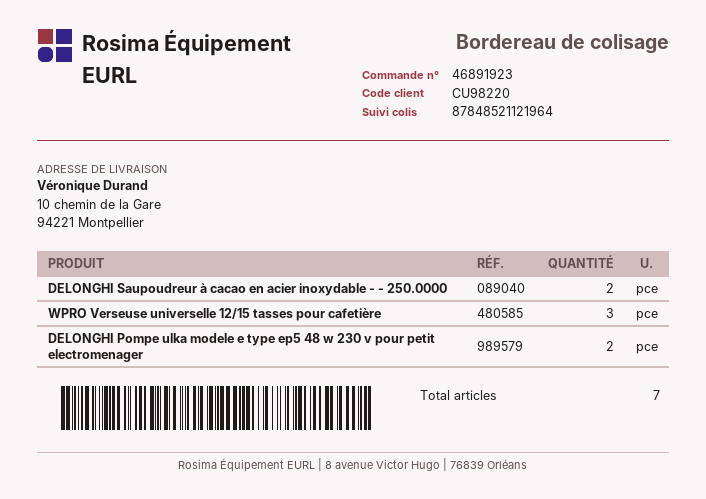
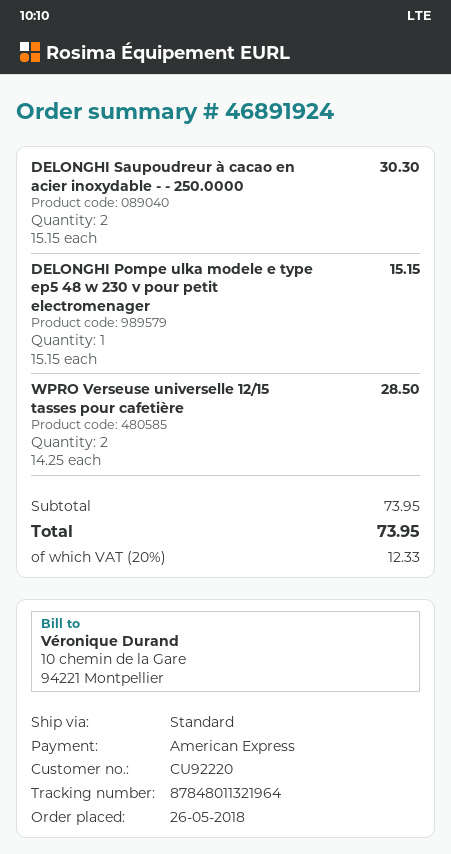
order number: 46891923 -> 46891924
customer number: CU98220 -> CU92220
tracking number: 87848521121964 -> 87848011321964
WPRO Verseuse universelle 12/15 tasses pour cafetière: 3 -> 2
DELONGHI Pompe ulka modele e type ep5 48 w 230 v pour petit electromenager: 2 -> 1

